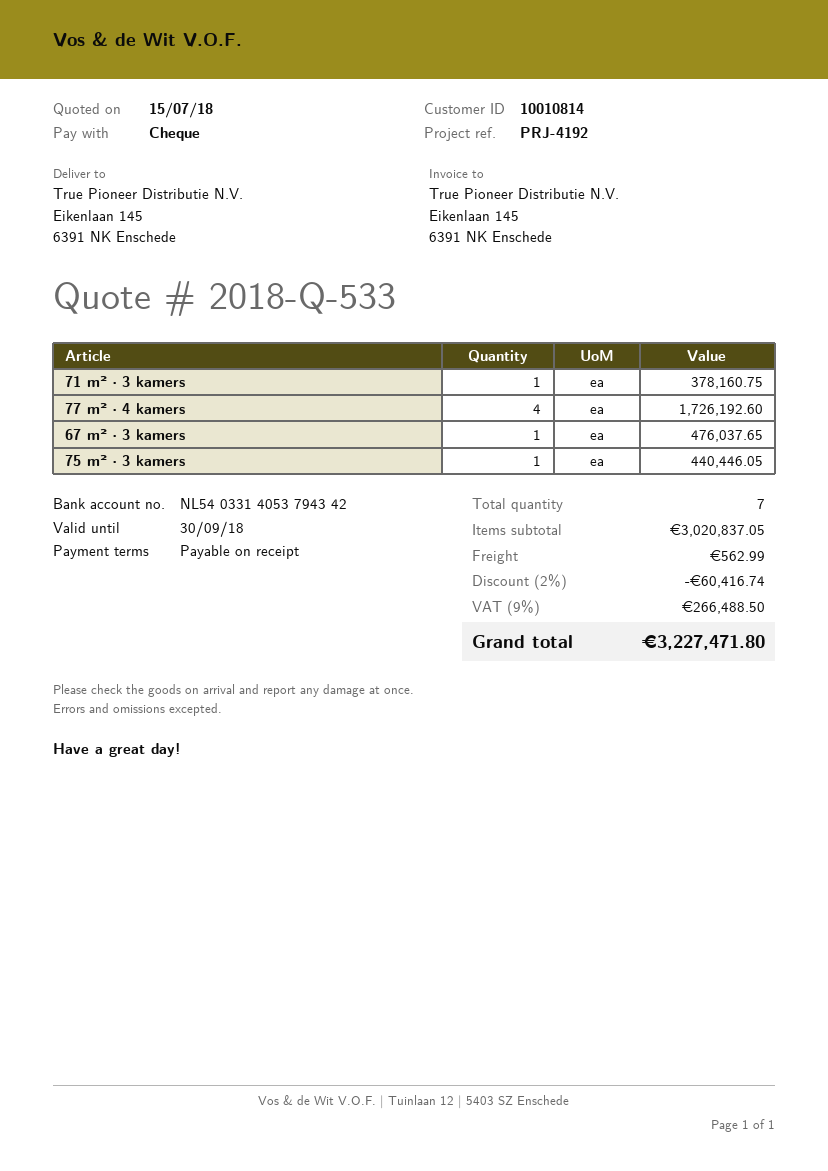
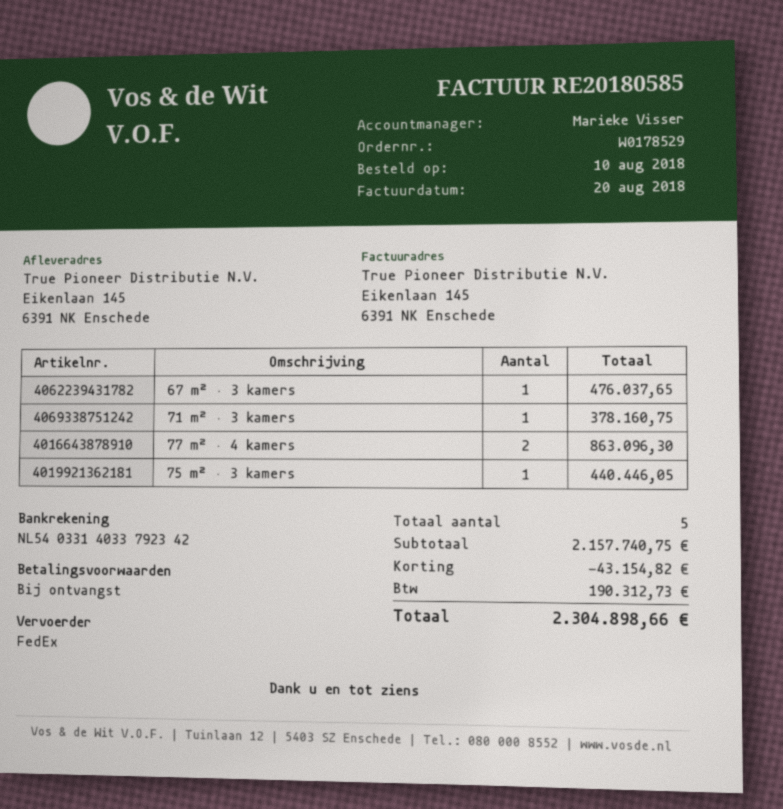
bank account: NL5403314053794342 -> NL5403314033792342
77 m² · 4 kamers: 4 for 1726192.60 -> 2 for 863096.30
total quantity: 7 -> 5
subtotal: 3020837.05 -> 2157740.75
discount: 60416.74 -> 43154.82
shipping: 562.99 -> none
tax: 266488.50 -> 190312.73
total: 3227471.80 -> 2304898.66

